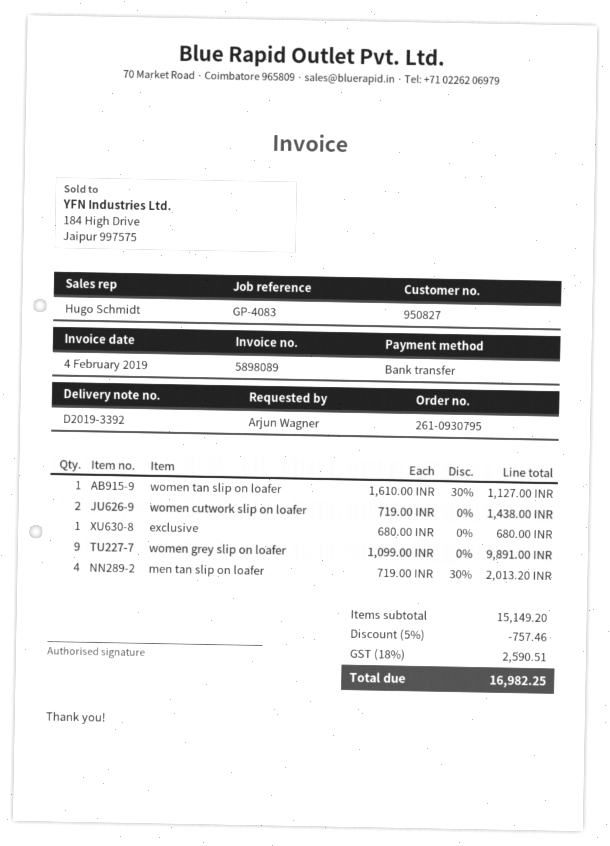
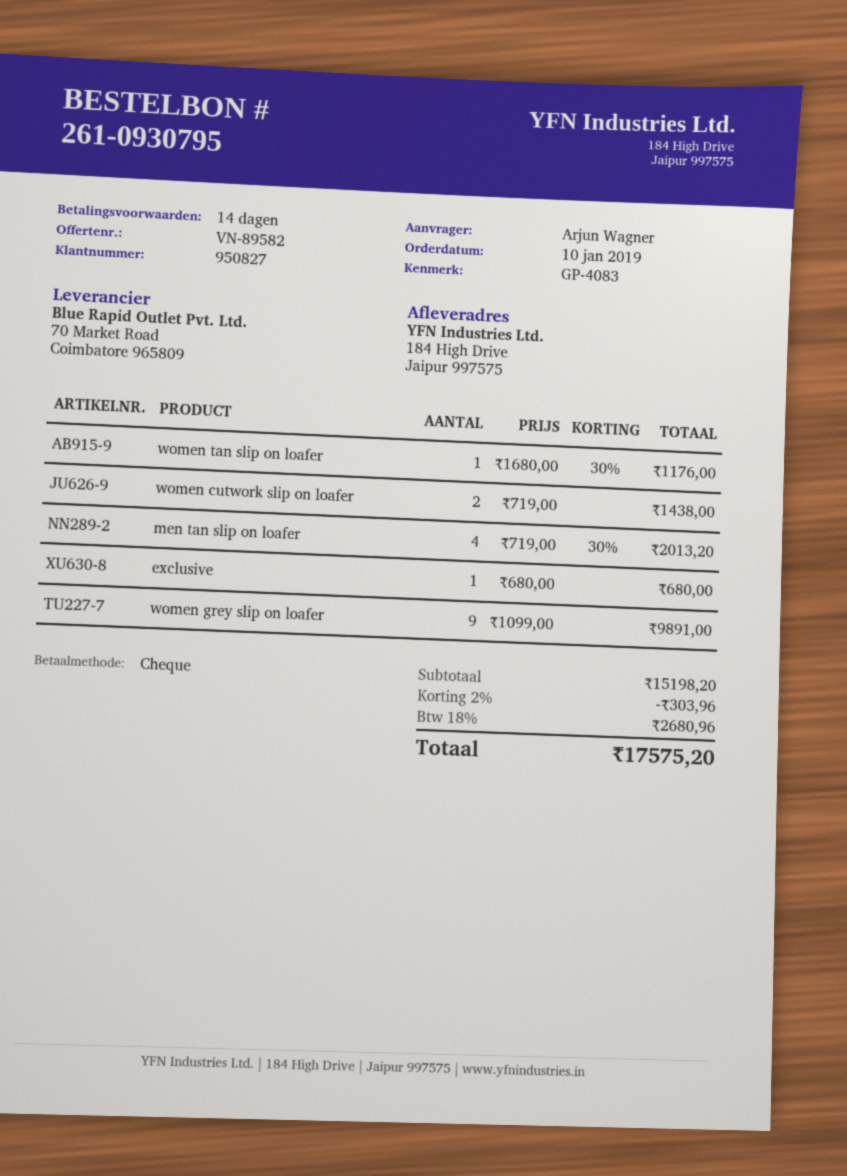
payment method: bank transfer -> cheque
women tan slip on loafer: 1 x 1610.00 - 30% = 1127.00 -> 1 x 1680.00 - 30% = 1176.00
subtotal: 15149.20 -> 15198.20
discount: 5% = 757.46 -> 2% = 303.96
tax: 18% = 2590.51 -> 18% = 2680.96
total: 16982.25 -> 17575.20

